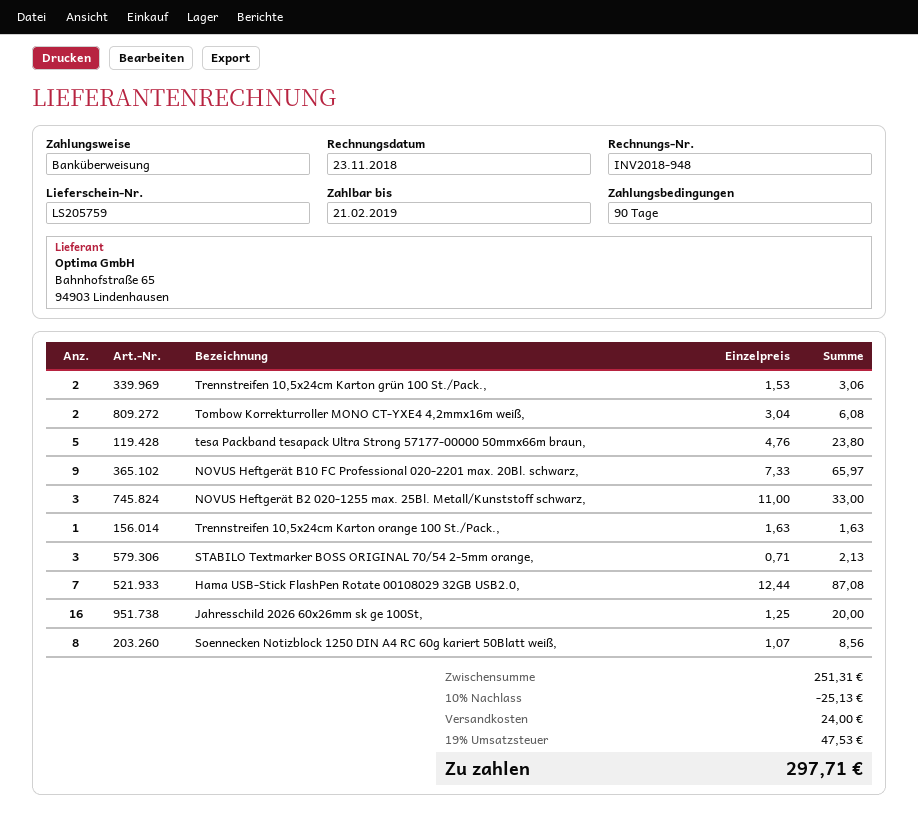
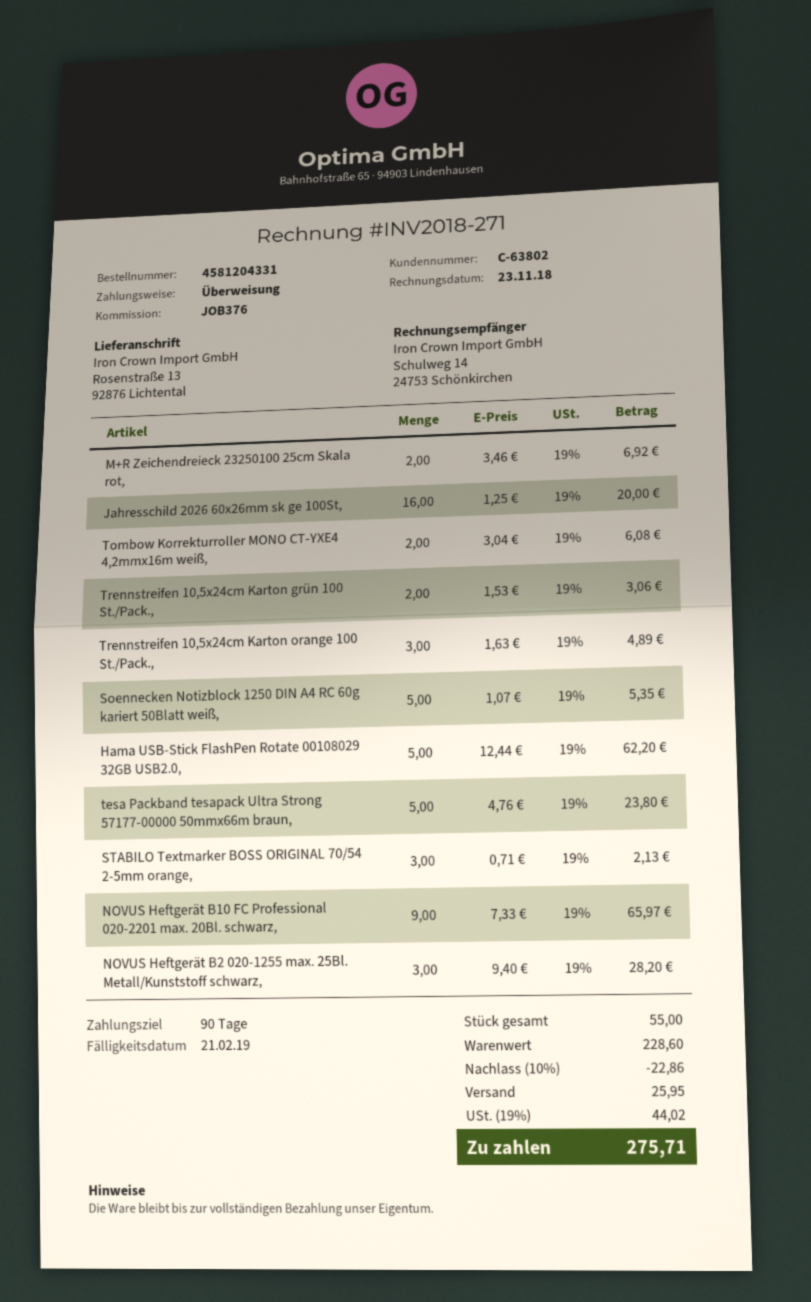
invoice number: INV2018-948 -> INV2018-271
NOVUS Heftgerät B2 020-1255 max. 25Bl. Metall/Kunststoff schwarz,: 3 x 11.00 = 33.00 -> 3 x 9.40 = 28.20
Trennstreifen 10,5x24cm Karton orange 100 St./Pack.,: 1 x 1.63 = 1.63 -> 3 x 1.63 = 4.89
Hama USB-Stick FlashPen Rotate 00108029 32GB USB2.0,: 7 x 12.44 = 87.08 -> 5 x 12.44 = 62.20
Soennecken Notizblock 1250 DIN A4 RC 60g kariert 50Blatt weiß,: 8 x 1.07 = 8.56 -> 5 x 1.07 = 5.35
M+R Zeichendreieck 23250100 25cm Skala rot,: none -> 2 x 3.46 = 6.92
subtotal: 251.31 -> 228.60
discount: 10% = 25.13 -> 10% = 22.86
shipping: 24.00 -> 25.95
tax: 19% = 47.53 -> 19% = 44.02
total: 297.71 -> 275.71

